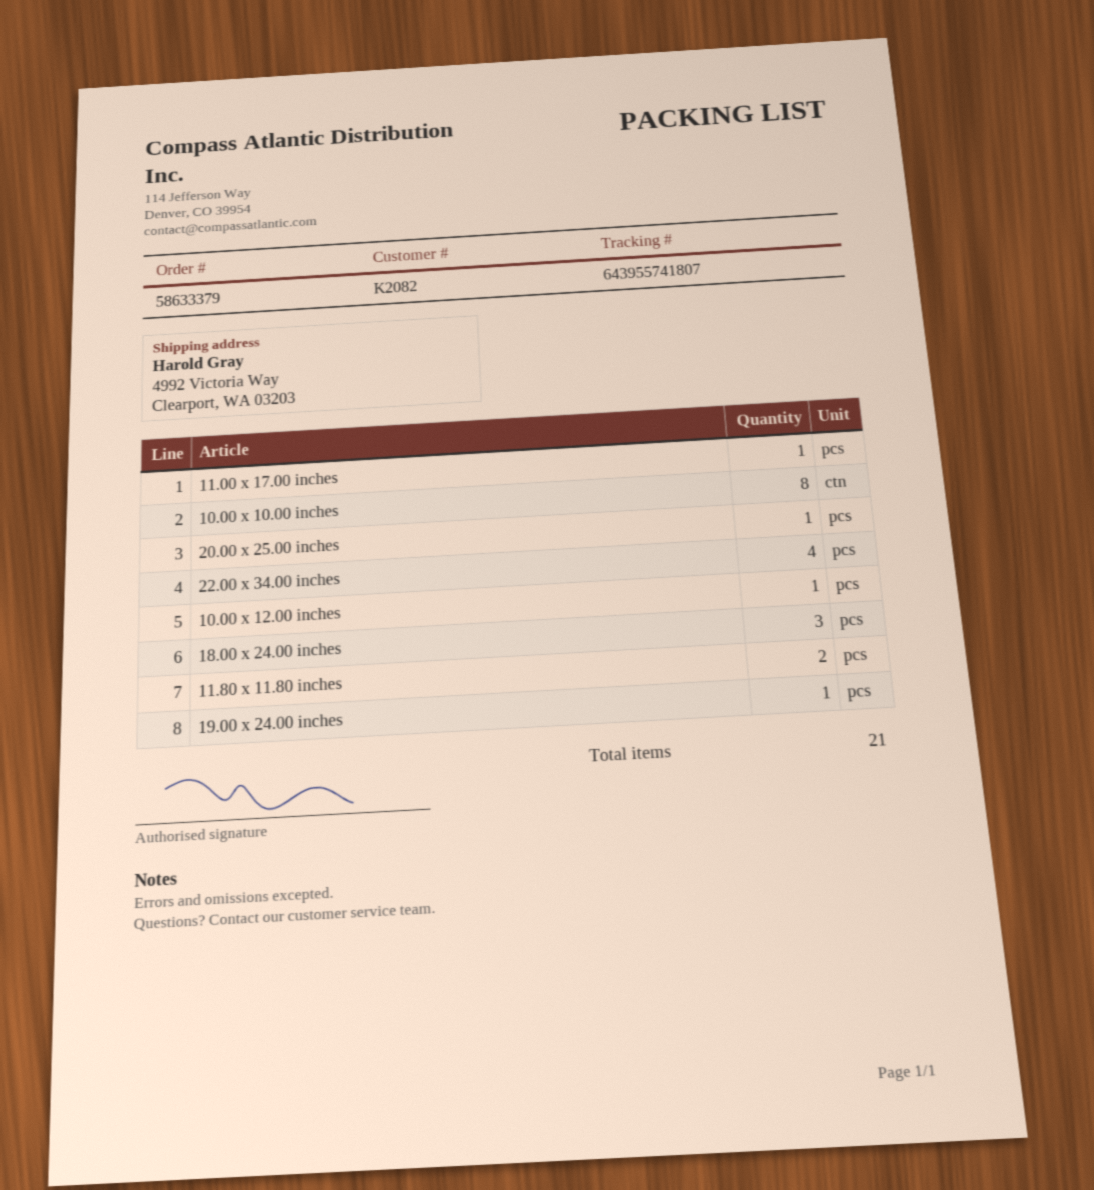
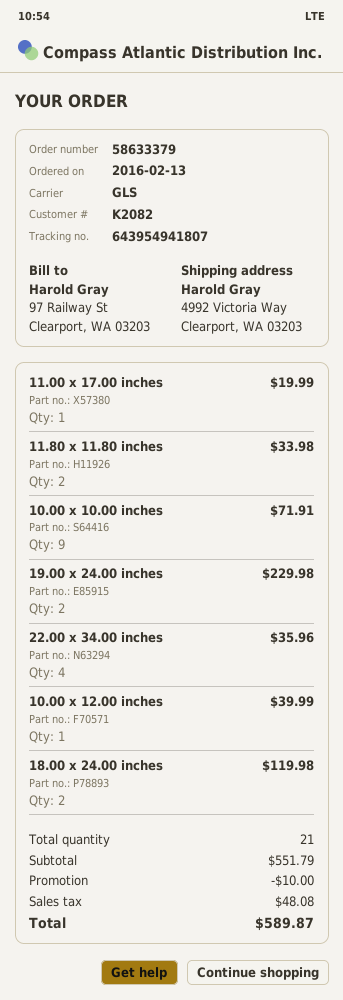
tracking number: 643955741807 -> 643954941807
10.00 x 10.00 inches: 8 -> 9
20.00 x 25.00 inches: 1 -> none
18.00 x 24.00 inches: 3 -> 2
19.00 x 24.00 inches: 1 -> 2

